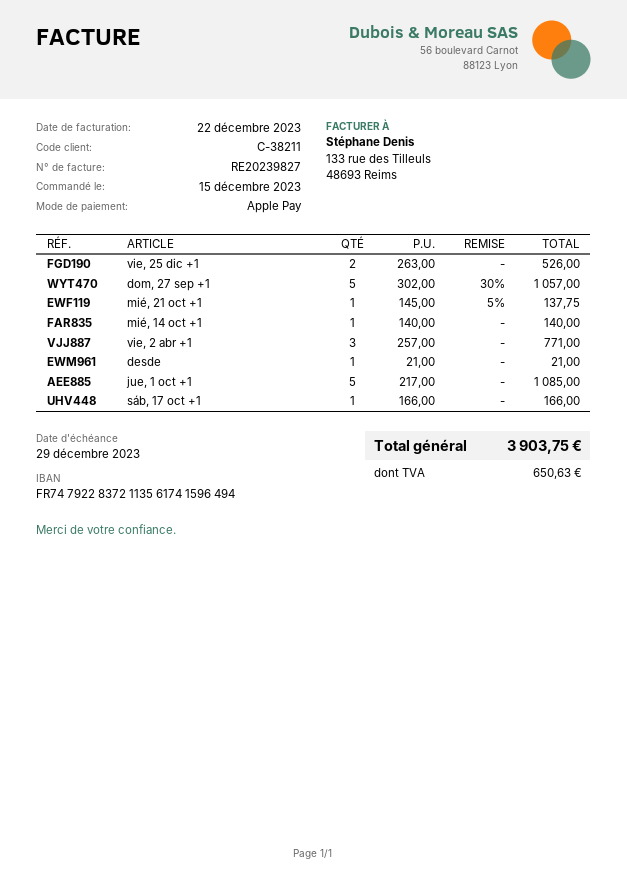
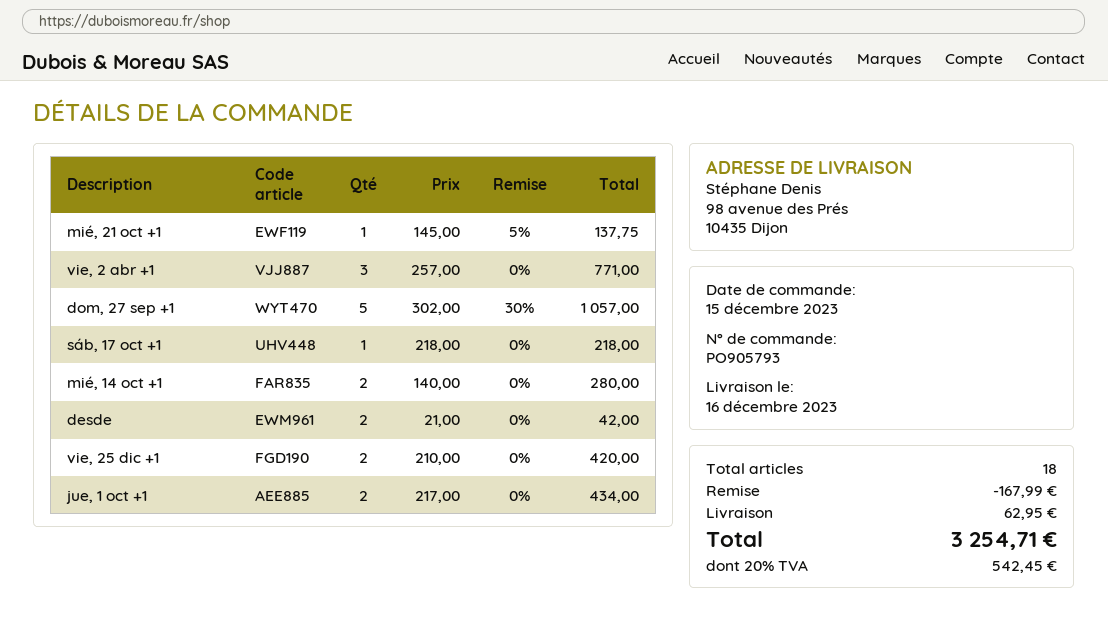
vie, 25 dic +1: 2 x 263.00 = 526.00 -> 2 x 210.00 = 420.00
mié, 14 oct +1: 1 x 140.00 = 140.00 -> 2 x 140.00 = 280.00
desde: 1 x 21.00 = 21.00 -> 2 x 21.00 = 42.00
jue, 1 oct +1: 5 x 217.00 = 1085.00 -> 2 x 217.00 = 434.00
sáb, 17 oct +1: 1 x 166.00 = 166.00 -> 1 x 218.00 = 218.00
discount: none -> 167.99
shipping: none -> 62.95
tax: 650.63 -> 542.45
total: 3903.75 -> 3254.71

